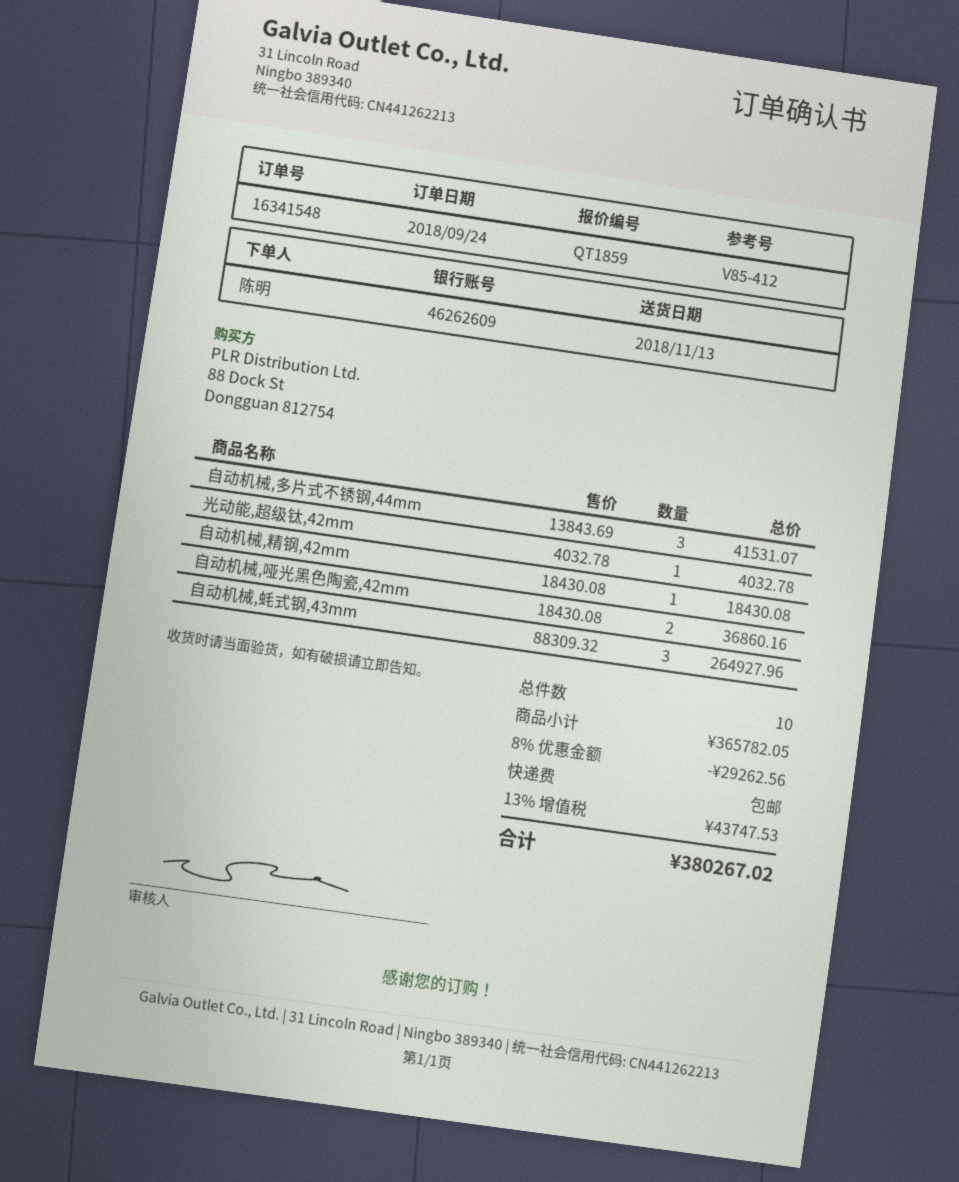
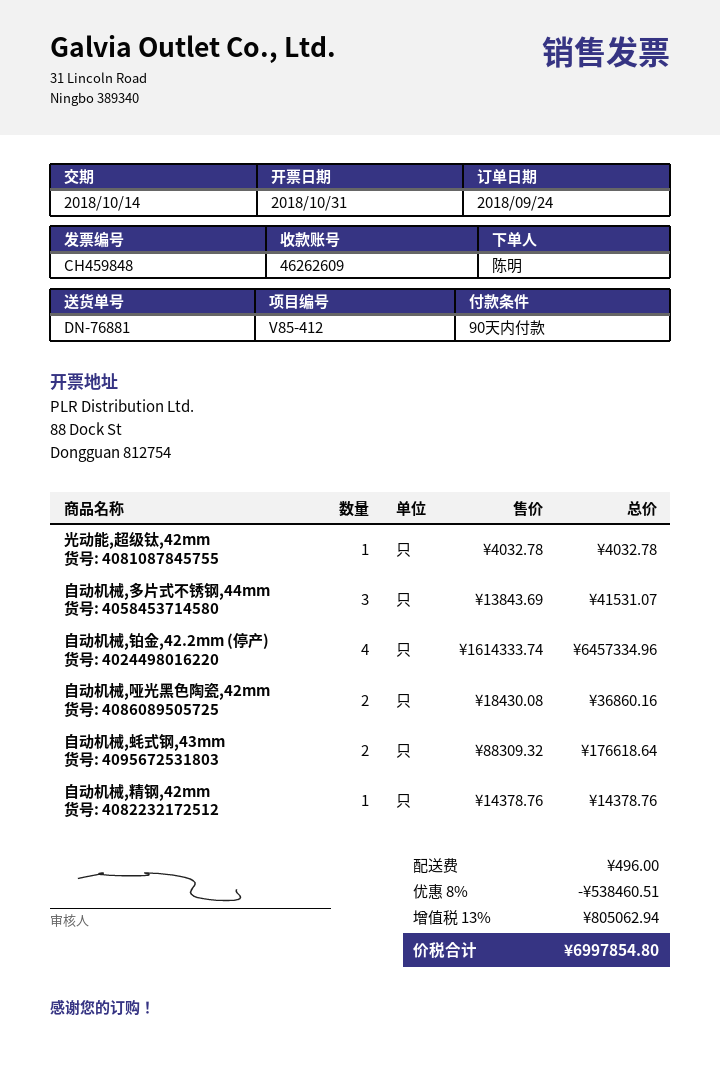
delivery date: 2018-11-13 -> 2018-10-14
自动机械,精钢,42mm: 1 x 18430.08 = 18430.08 -> 1 x 14378.76 = 14378.76
自动机械,蚝式钢,43mm: 3 x 88309.32 = 264927.96 -> 2 x 88309.32 = 176618.64
自动机械,铂金,42.2mm (停产): none -> 4 x 1614333.74 = 6457334.96
discount: 8% = 29262.56 -> 8% = 538460.51
shipping: 0.00 -> 496.00
tax: 13% = 43747.53 -> 13% = 805062.94
total: 380267.02 -> 6997854.80

